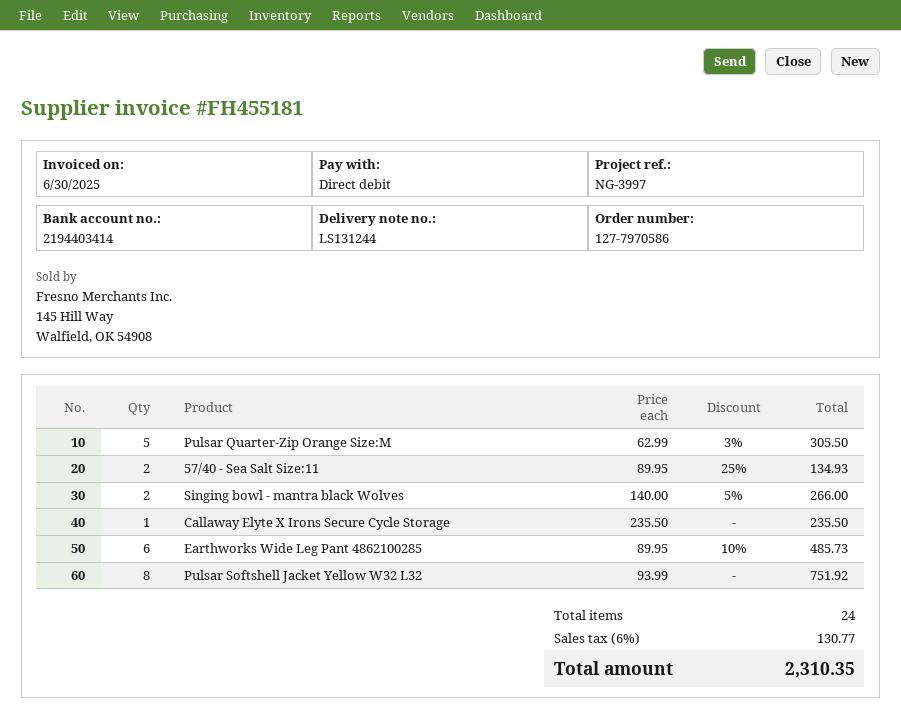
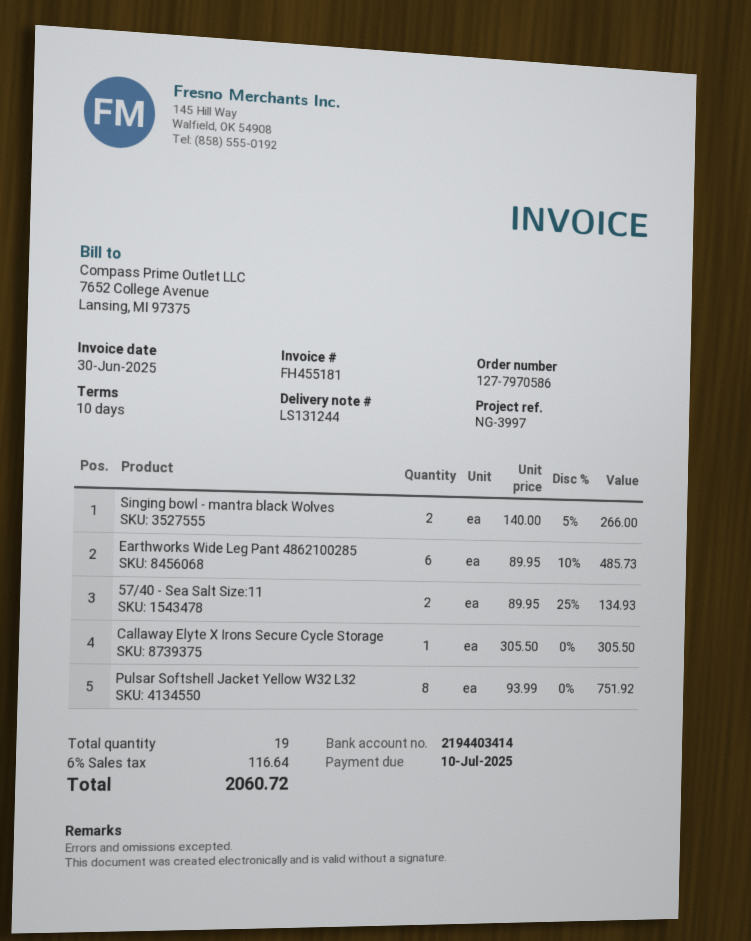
Pulsar Quarter-Zip Orange Size:M: 5 x 62.99 - 3% = 305.50 -> none
Callaway Elyte X Irons Secure Cycle Storage: 1 x 235.50 = 235.50 -> 1 x 305.50 = 305.50
total quantity: 24 -> 19
tax: 6% = 130.77 -> 6% = 116.64
total: 2310.35 -> 2060.72

